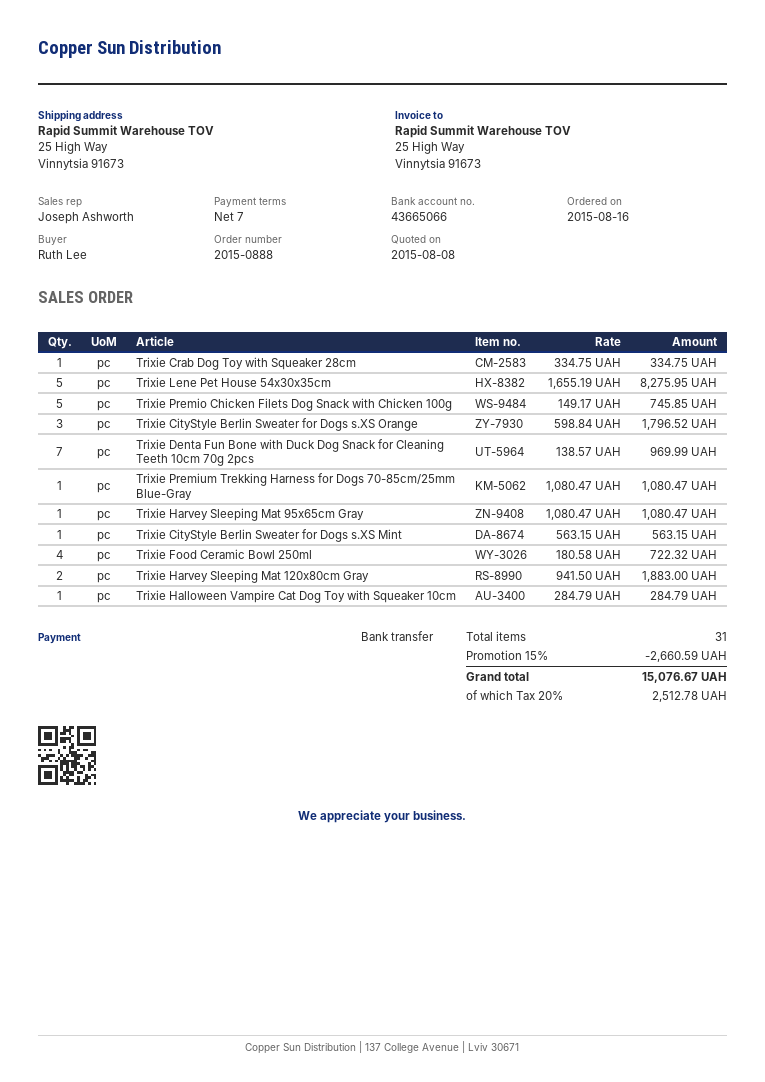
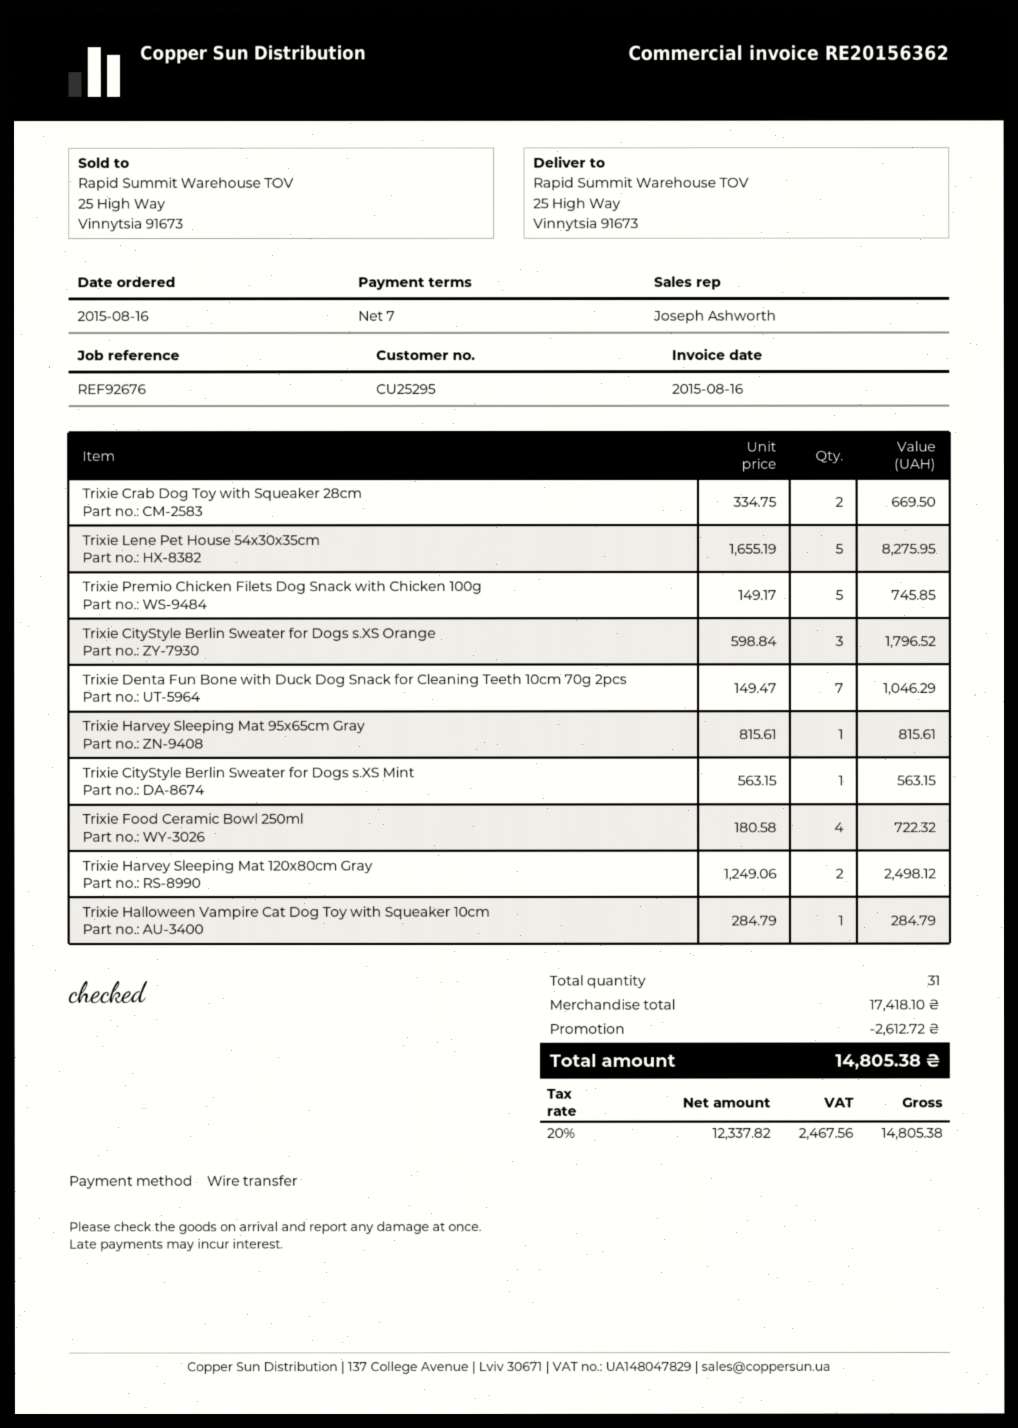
Trixie Crab Dog Toy with Squeaker 28cm: 1 x 334.75 = 334.75 -> 2 x 334.75 = 669.50
Trixie Denta Fun Bone with Duck Dog Snack for Cleaning Teeth 10cm 70g 2pcs: 7 x 138.57 = 969.99 -> 7 x 149.47 = 1046.29
Trixie Premium Trekking Harness for Dogs 70-85cm/25mm Blue-Gray: 1 x 1080.47 = 1080.47 -> none
Trixie Harvey Sleeping Mat 95x65cm Gray: 1 x 1080.47 = 1080.47 -> 1 x 815.61 = 815.61
Trixie Harvey Sleeping Mat 120x80cm Gray: 2 x 941.50 = 1883.00 -> 2 x 1249.06 = 2498.12
discount: 2660.59 -> 2612.72
tax: 20% = 2512.78 -> 20% = 2467.56
total: 15076.67 -> 14805.38

